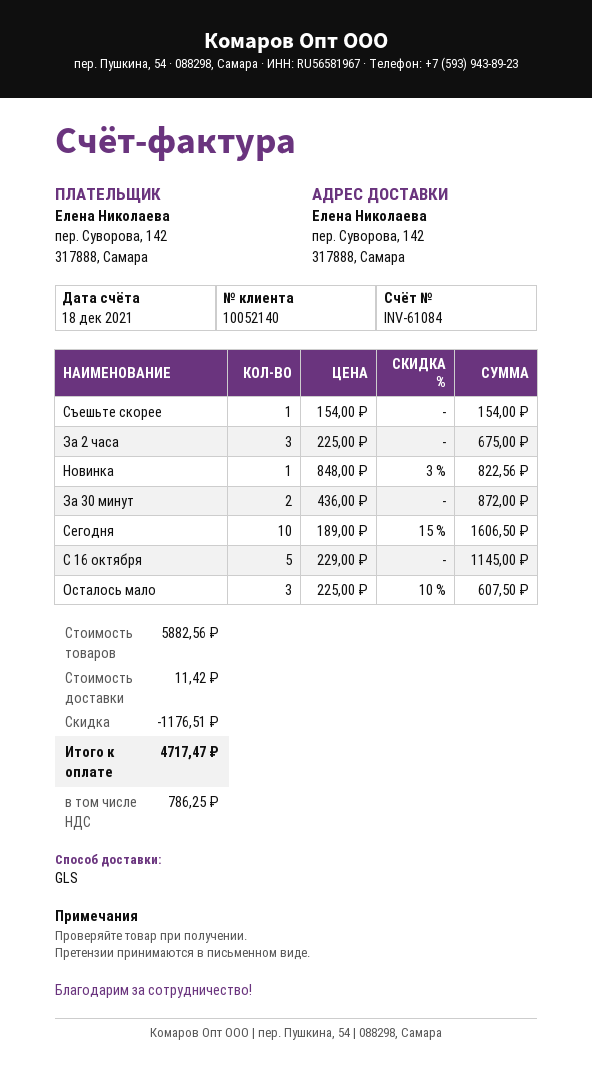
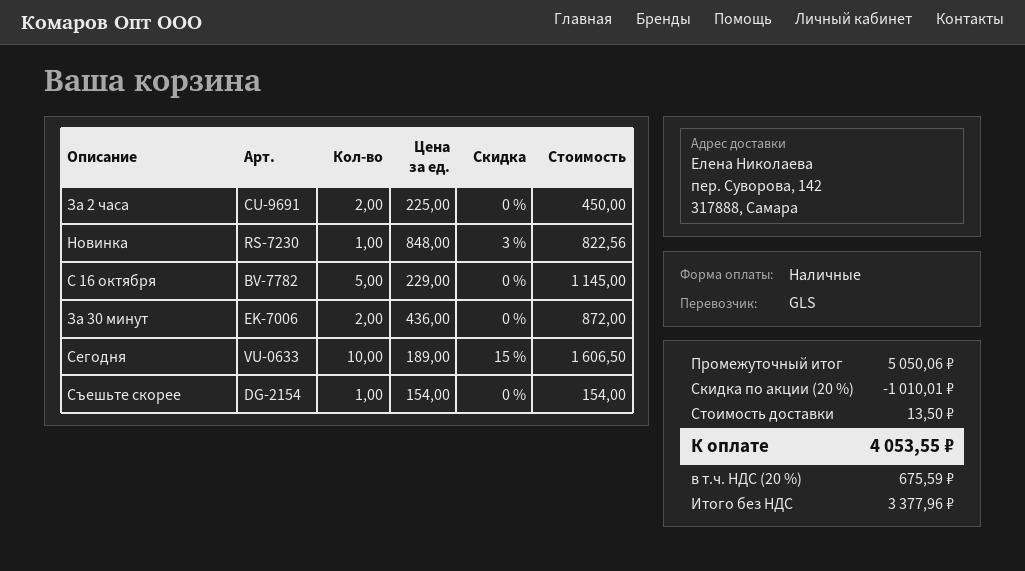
За 2 часа: 3 x 225.00 = 675.00 -> 2 x 225.00 = 450.00
Осталось мало: 3 x 225.00 - 10% = 607.50 -> none
subtotal: 5882.56 -> 5050.06
discount: 1176.51 -> 1010.01
shipping: 11.42 -> 13.50
tax: 786.25 -> 675.59
total: 4717.47 -> 4053.55

